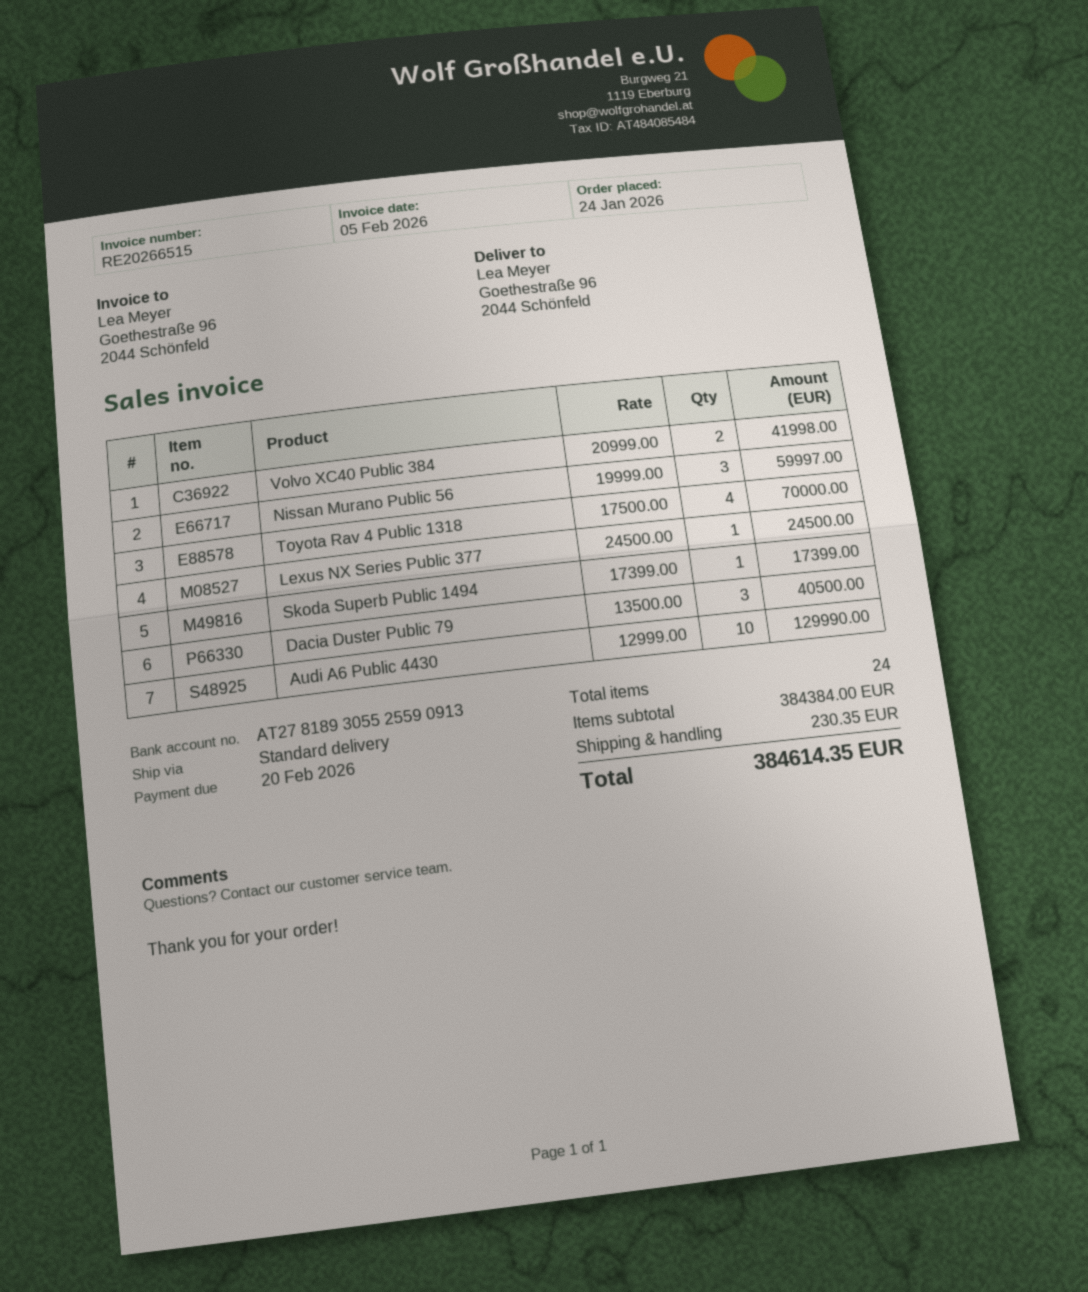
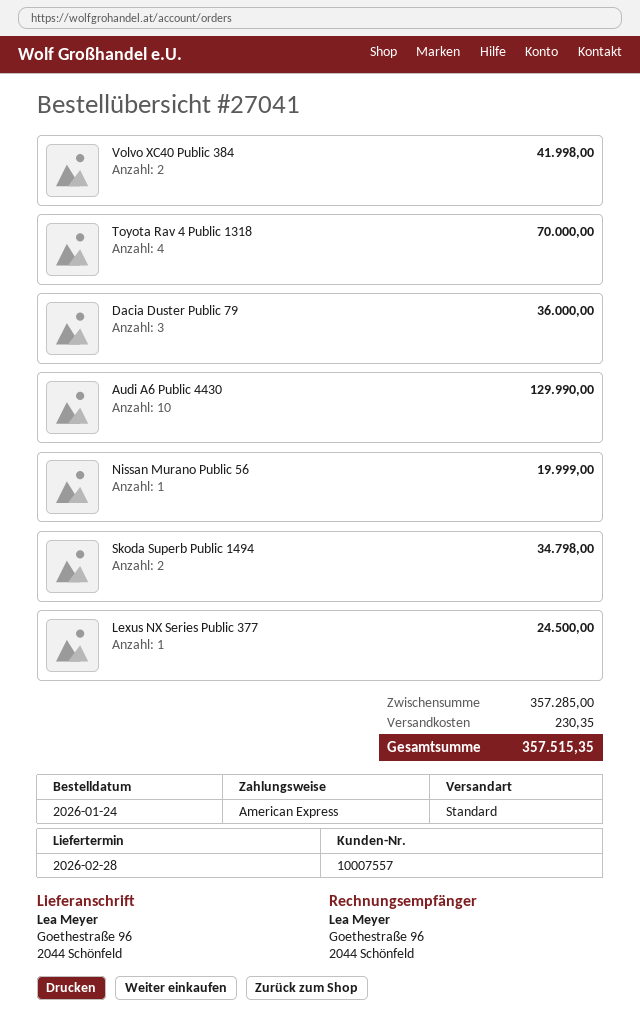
Nissan Murano Public 56: 3 for 59997.00 -> 1 for 19999.00
Skoda Superb Public 1494: 1 for 17399.00 -> 2 for 34798.00
Dacia Duster Public 79: 3 for 40500.00 -> 3 for 36000.00
subtotal: 384384.00 -> 357285.00
total: 384614.35 -> 357515.35

